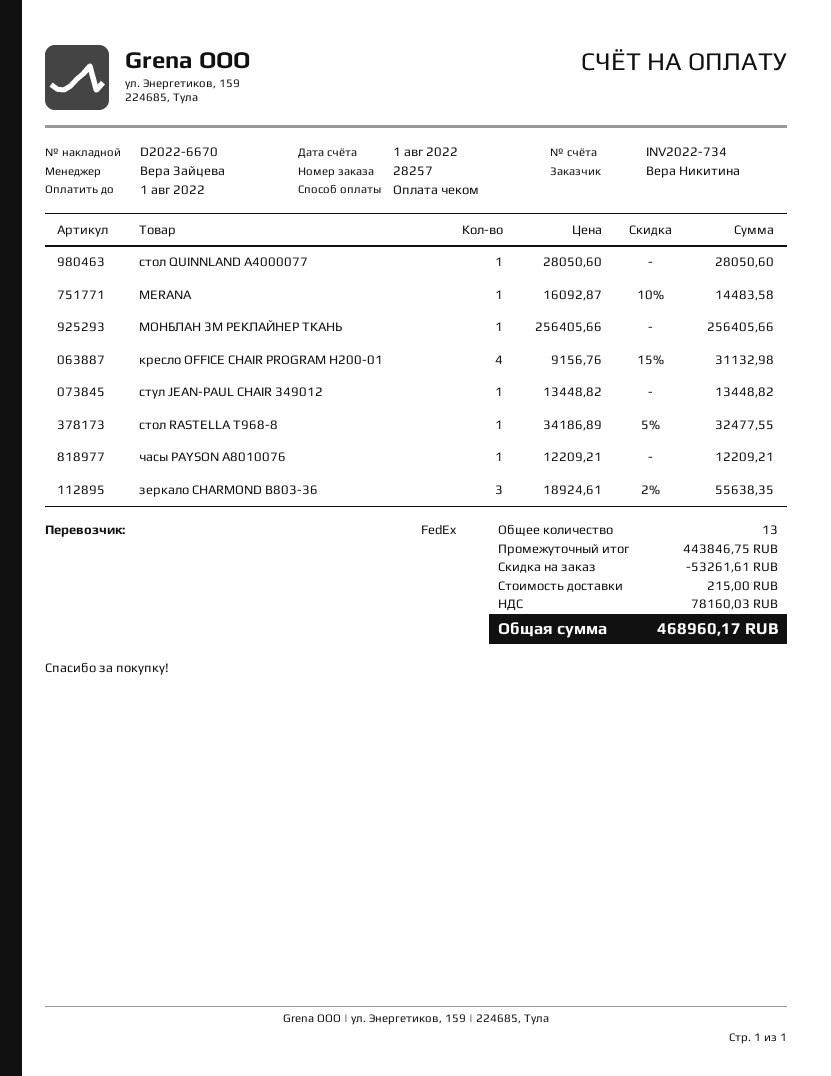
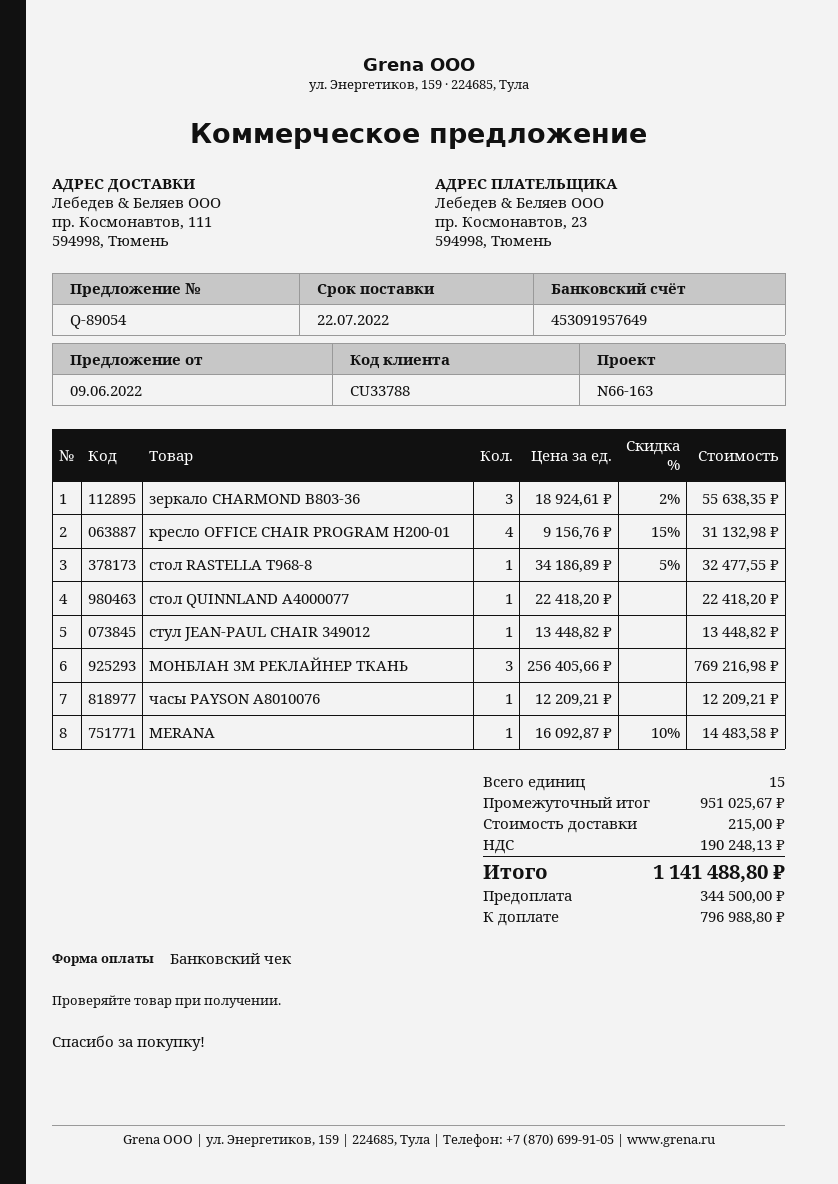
стол QUINNLAND A4000077: 1 x 28050.60 = 28050.60 -> 1 x 22418.20 = 22418.20
МОНБЛАН 3М РЕКЛАЙНЕР ТКАНЬ: 1 x 256405.66 = 256405.66 -> 3 x 256405.66 = 769216.98
total quantity: 13 -> 15
subtotal: 443846.75 -> 951025.67
discount: 53261.61 -> none
tax: 78160.03 -> 190248.13
total: 468960.17 -> 1141488.80

